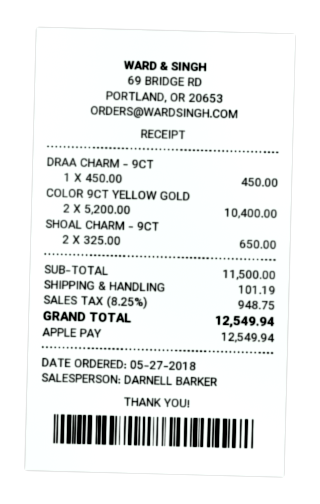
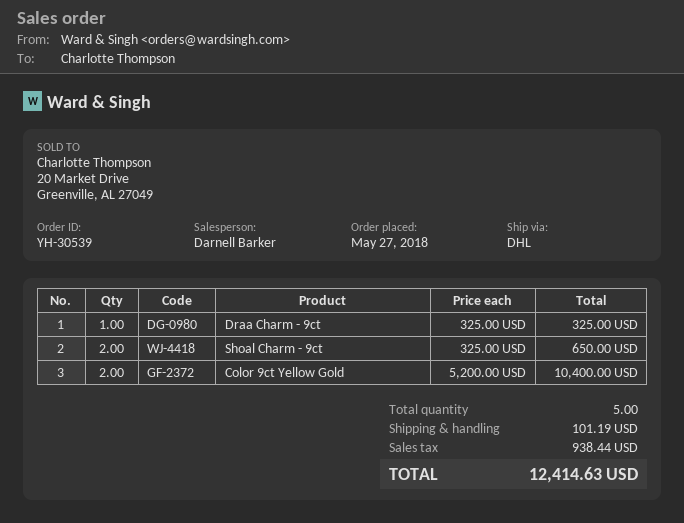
DRAA CHARM - 9CT: 1 x 450.00 = 450.00 -> 1 x 325.00 = 325.00
tax: 948.75 -> 938.44
total: 12549.94 -> 12414.63

